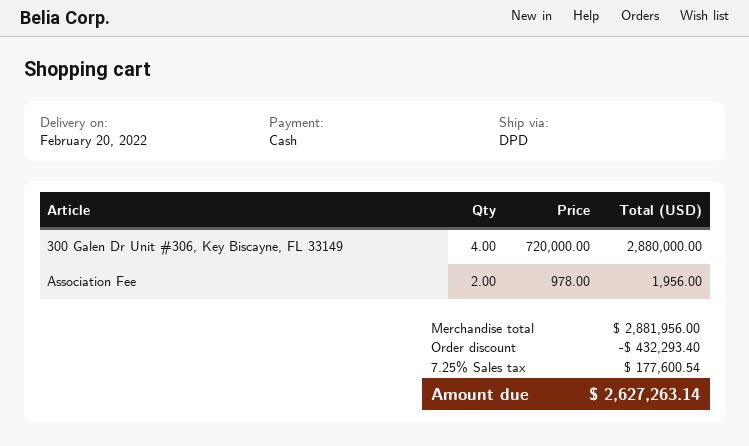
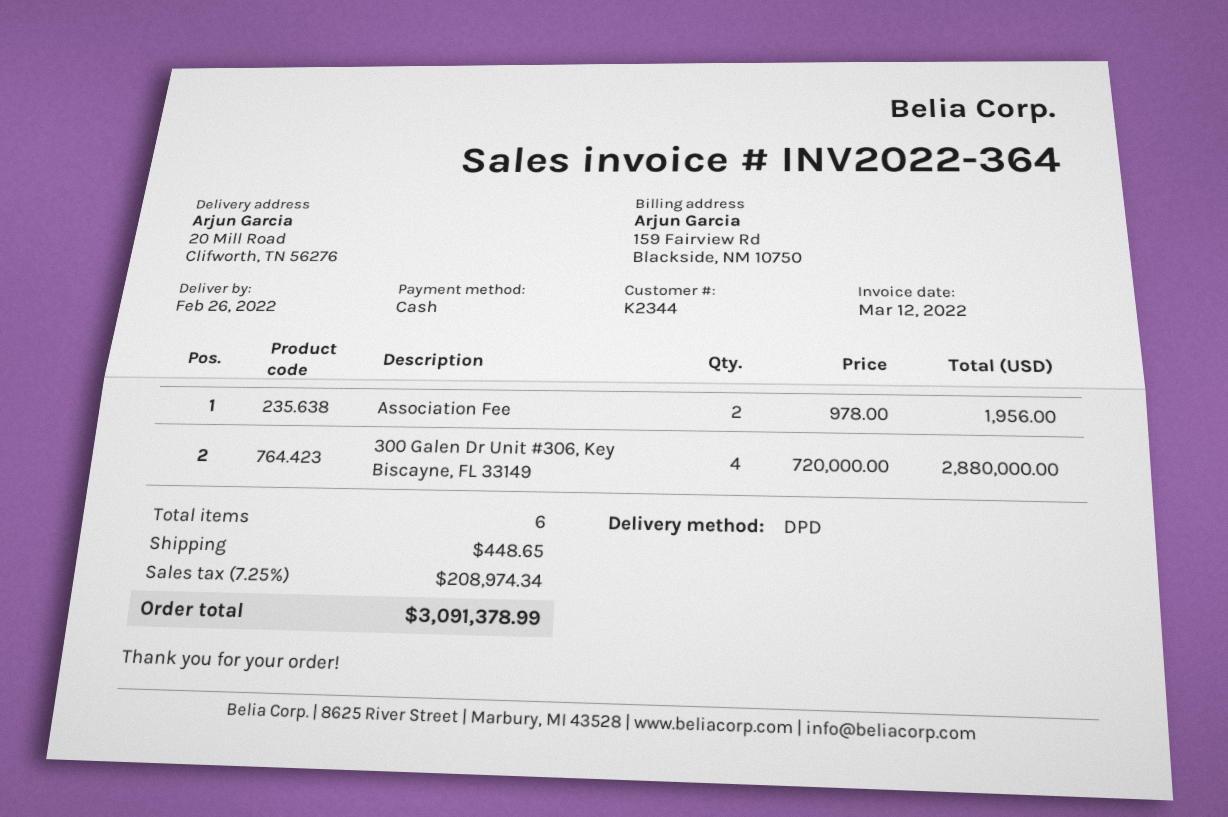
delivery date: 2022-02-20 -> 2022-02-26
discount: 432293.40 -> none
shipping: none -> 448.65
tax: 7.25% = 177600.54 -> 7.25% = 208974.34
total: 2627263.14 -> 3091378.99

